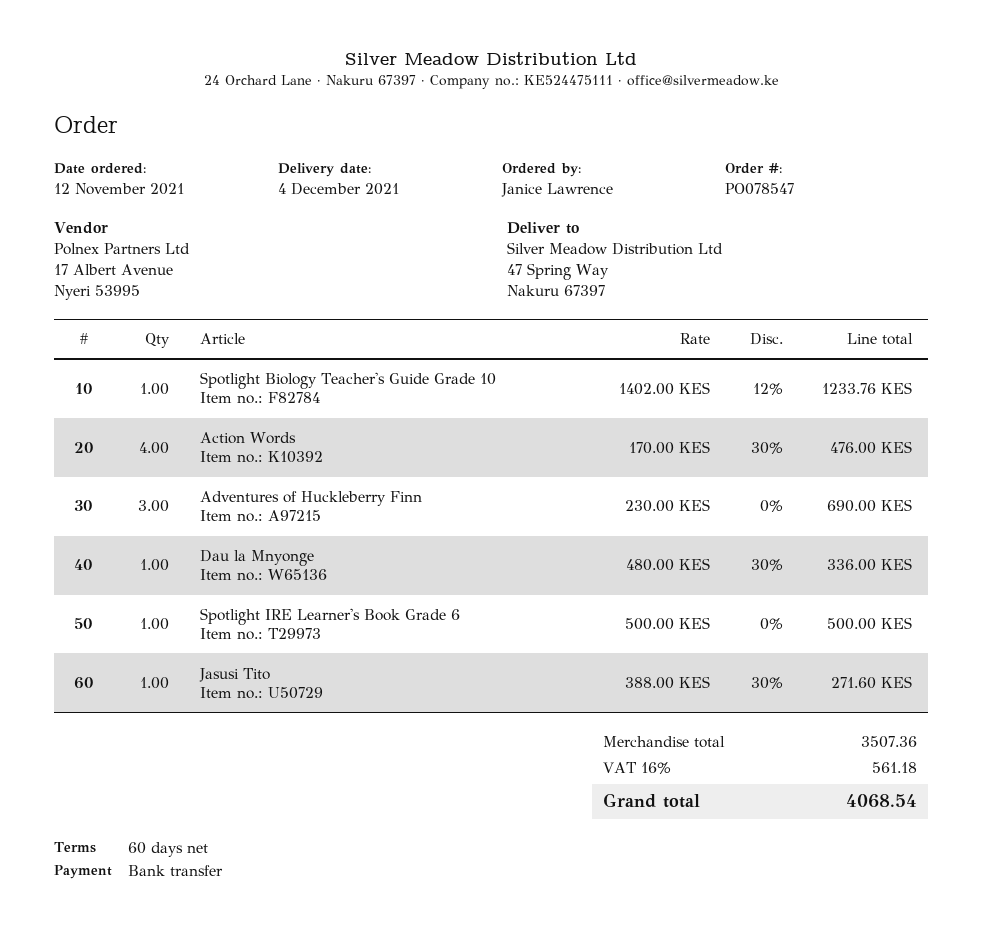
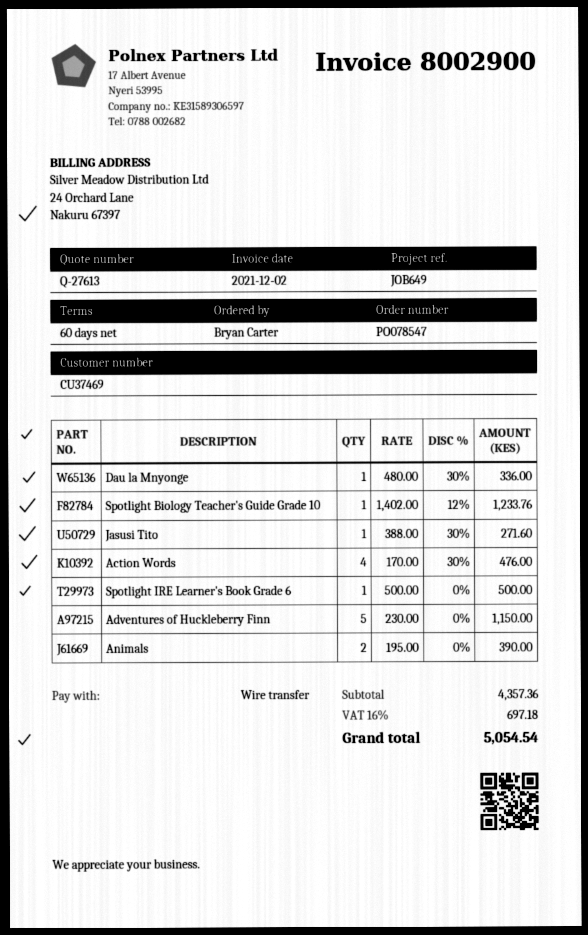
ordered by: Janice Lawrence -> Bryan Carter
Adventures of Huckleberry Finn: 3 x 230.00 = 690.00 -> 5 x 230.00 = 1150.00
Animals: none -> 2 x 195.00 = 390.00
subtotal: 3507.36 -> 4357.36
tax: 16% = 561.18 -> 16% = 697.18
total: 4068.54 -> 5054.54

